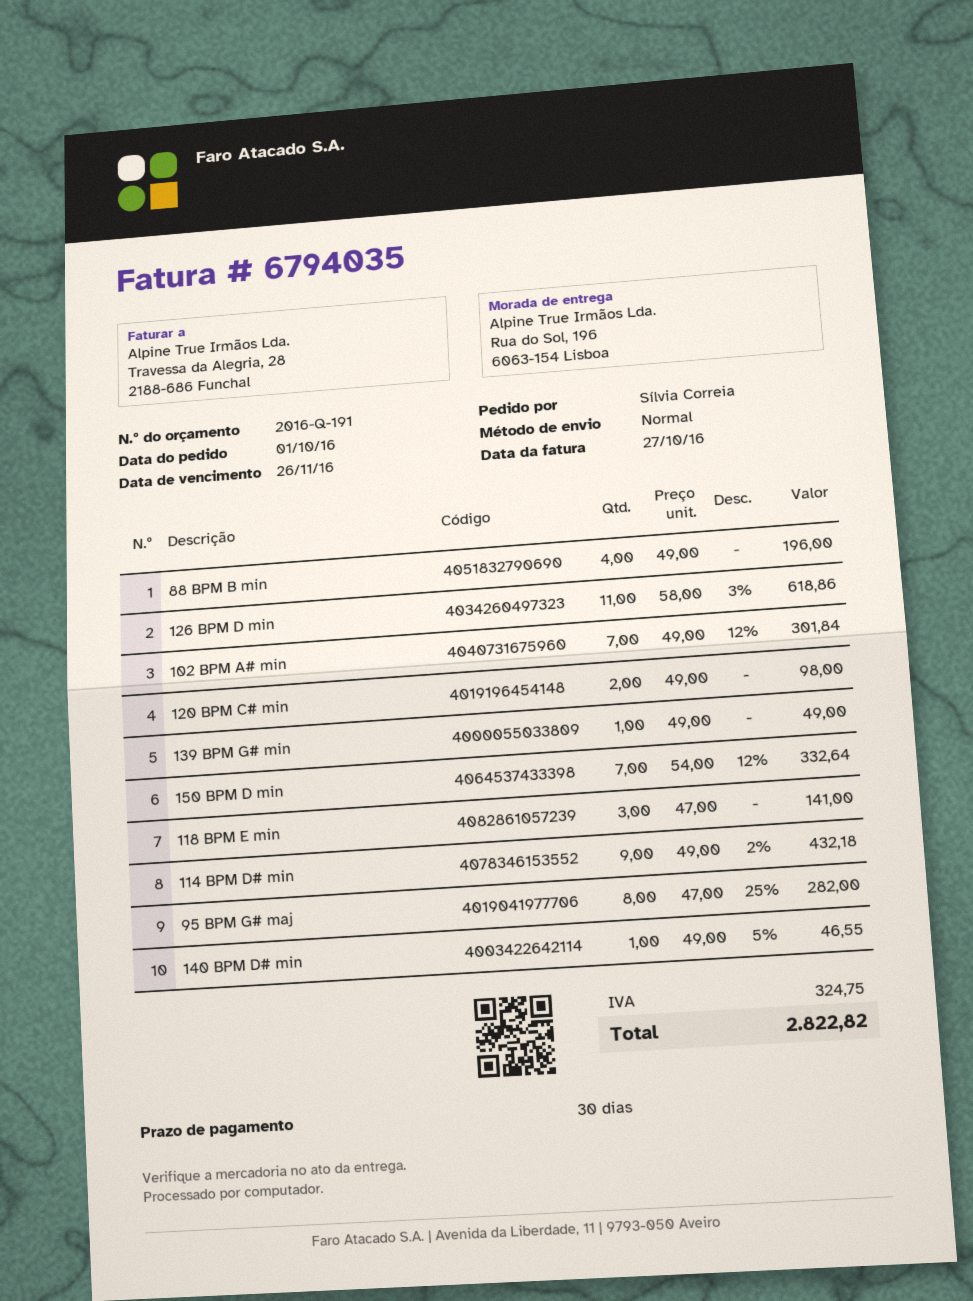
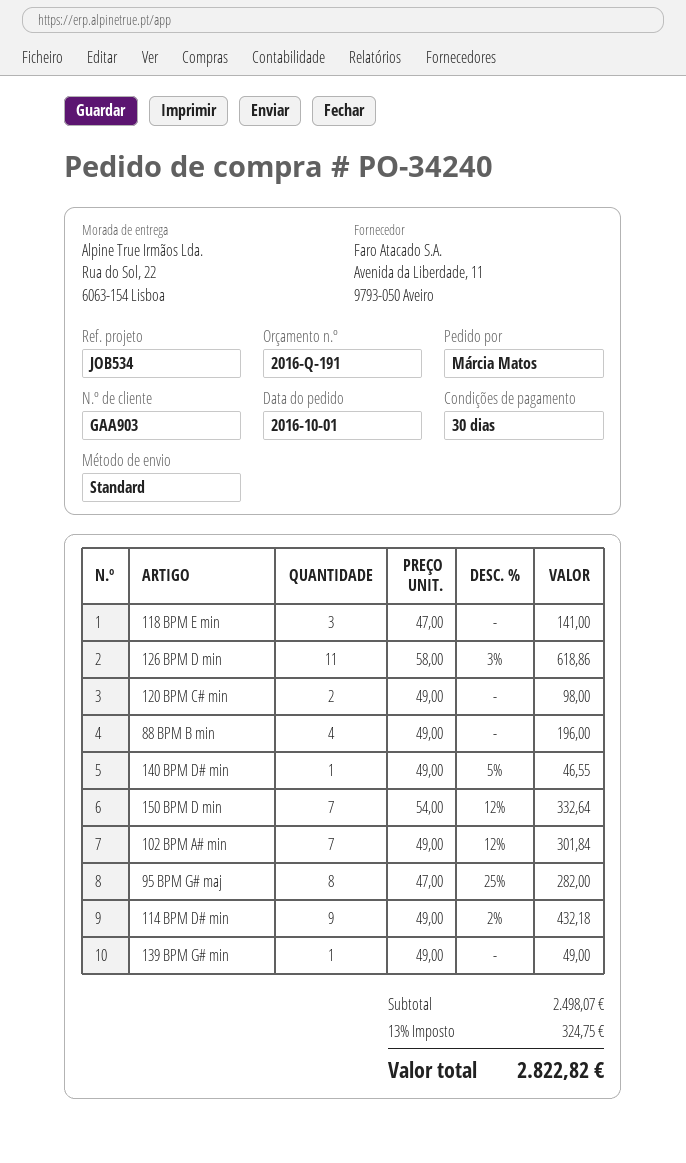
ordered by: Sílvia Correia -> Márcia Matos
ship to: Rua do Sol, 196, 6063-154 Lisboa -> Rua do Sol, 22, 6063-154 Lisboa

